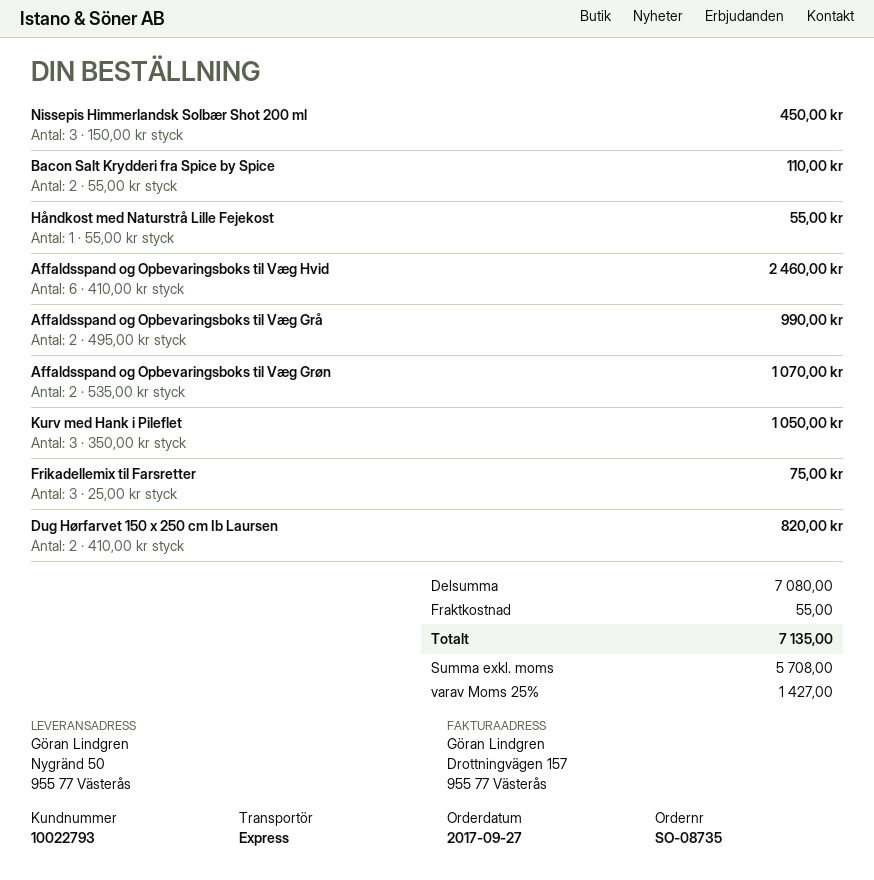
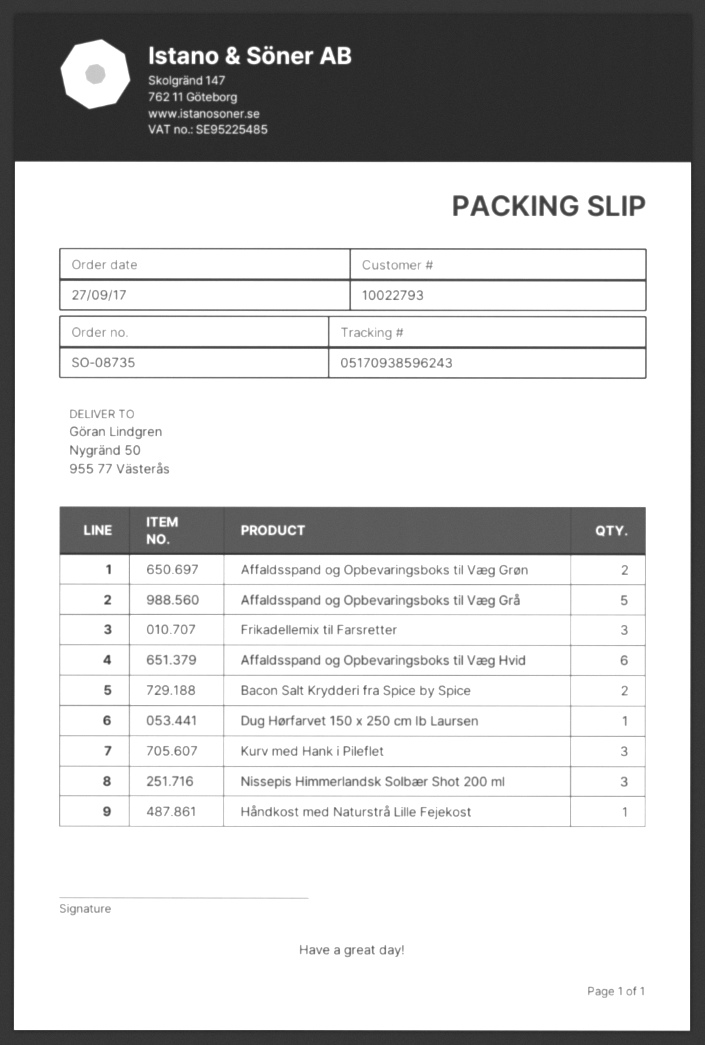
Affaldsspand og Opbevaringsboks til Væg Grå: 2 -> 5
Dug Hørfarvet 150 x 250 cm Ib Laursen: 2 -> 1

